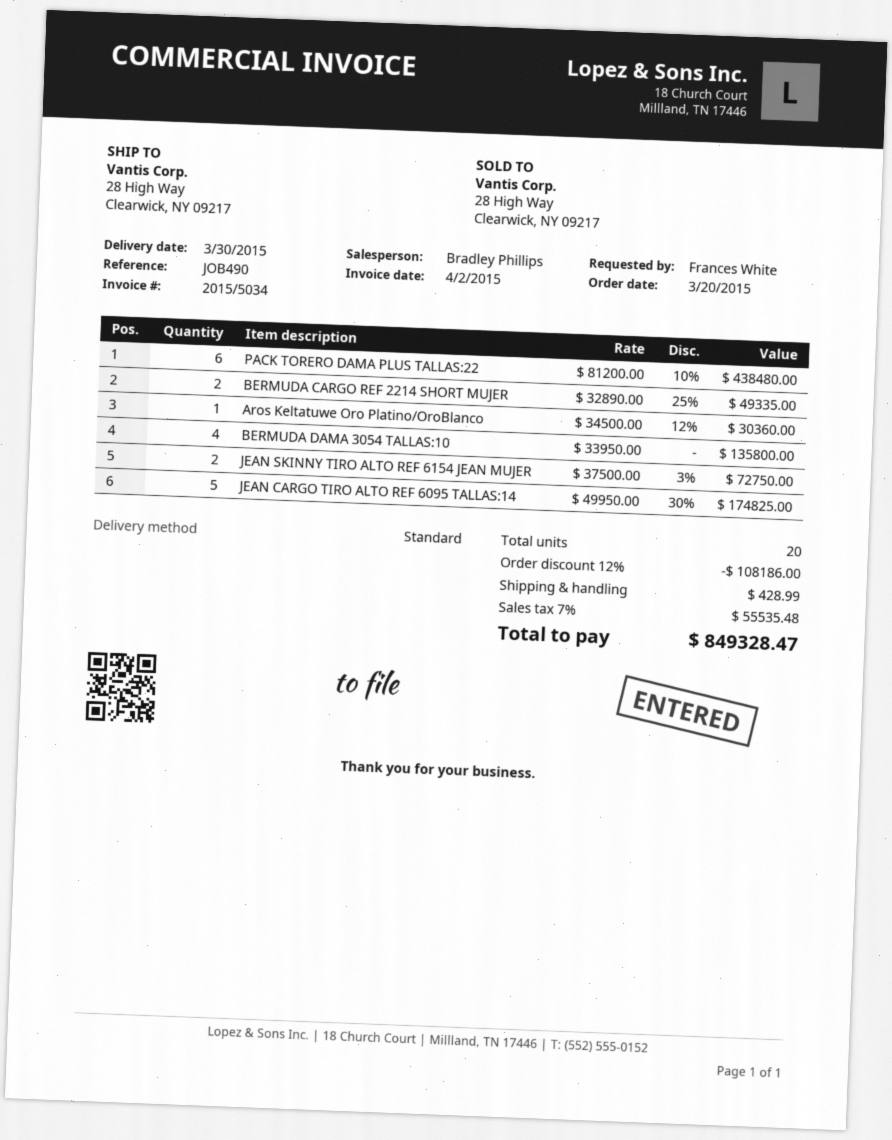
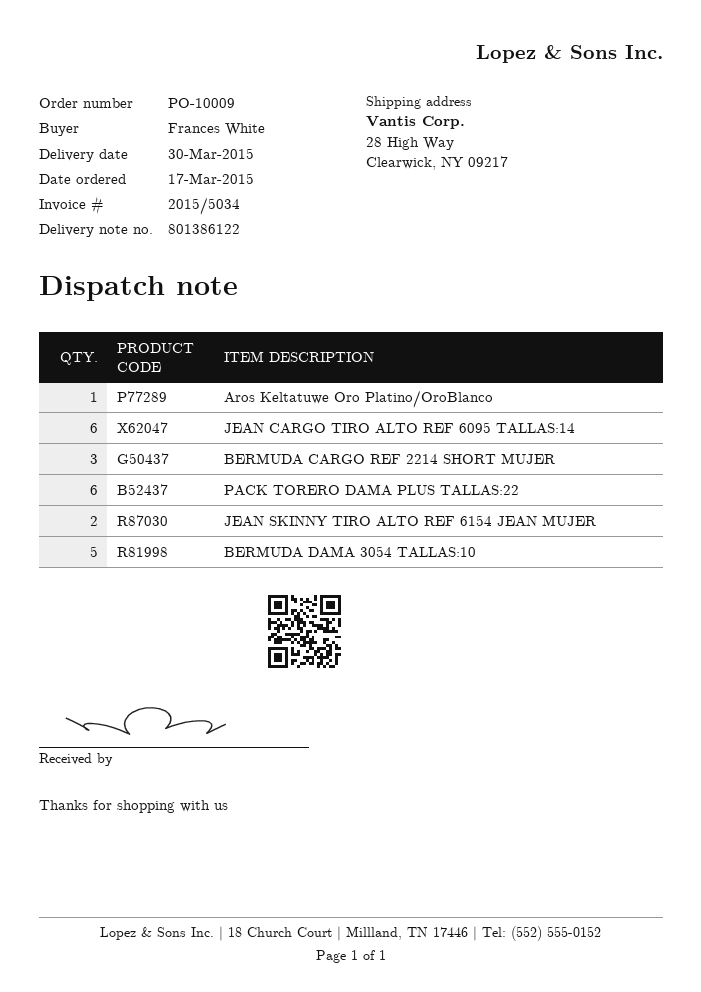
order date: 2015-03-20 -> 2015-03-17
BERMUDA CARGO REF 2214 SHORT MUJER: 2 -> 3
BERMUDA DAMA 3054 TALLAS:10: 4 -> 5
JEAN CARGO TIRO ALTO REF 6095 TALLAS:14: 5 -> 6

